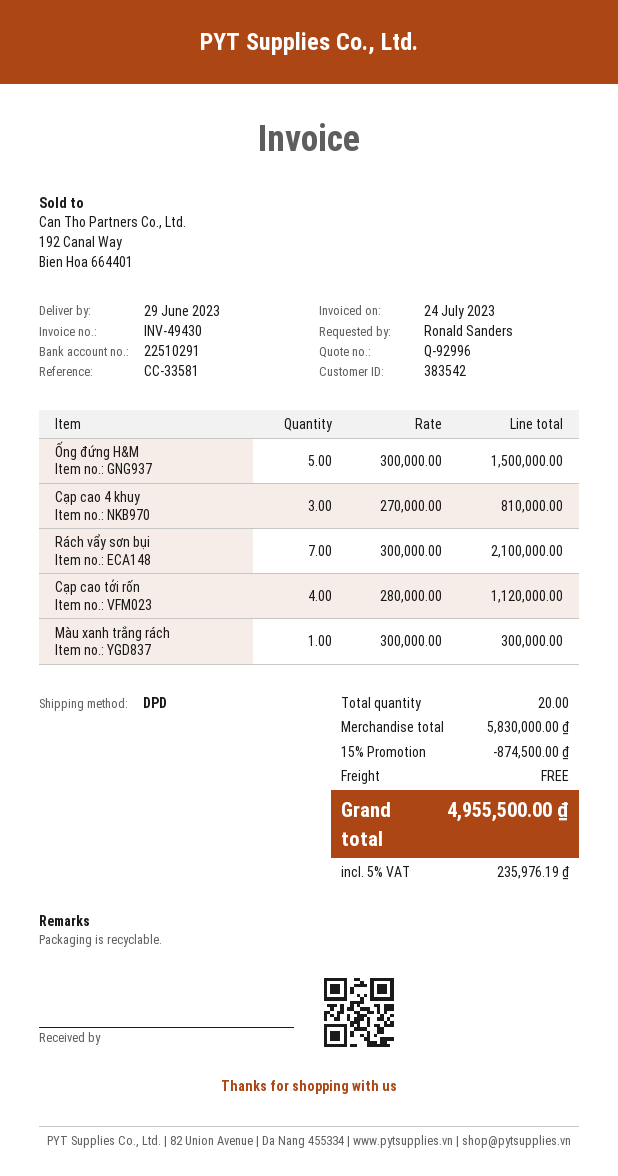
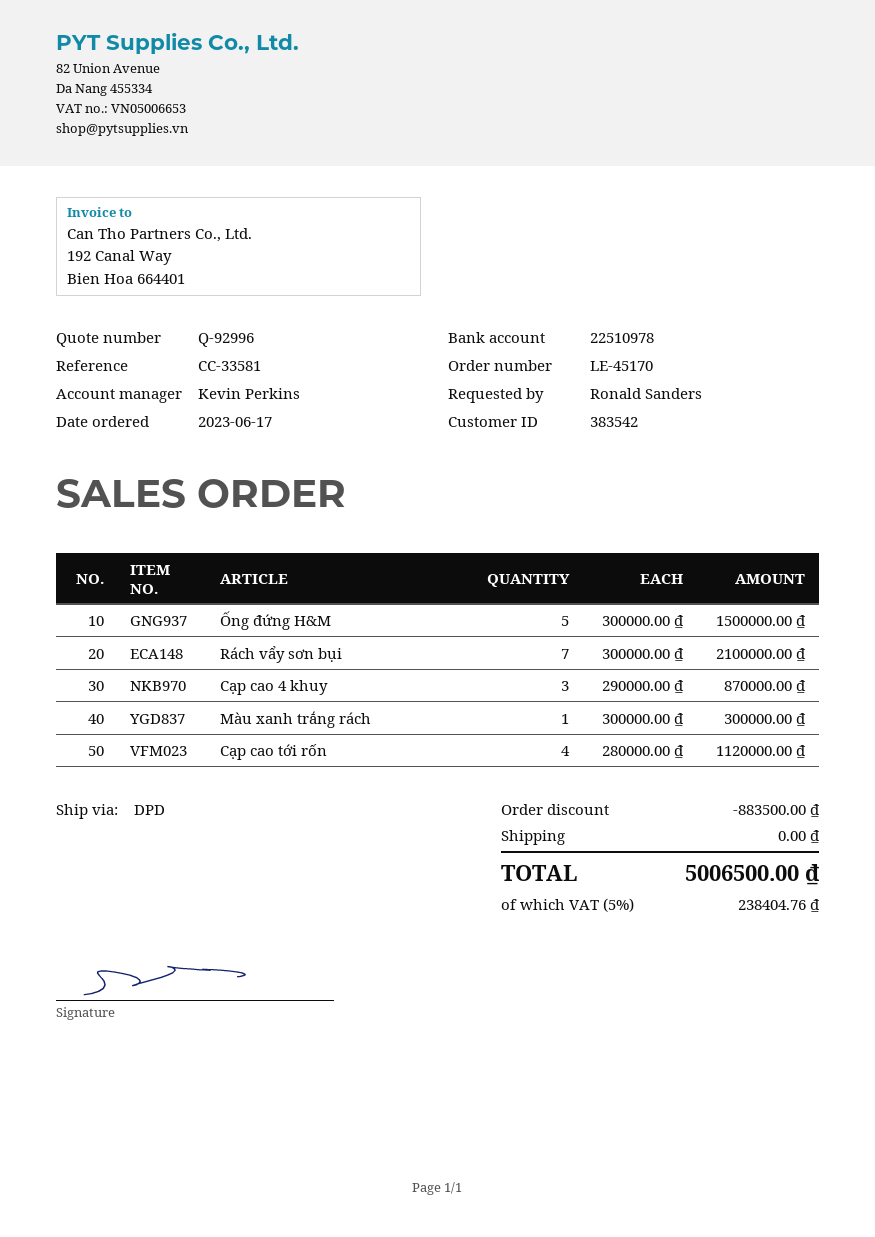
bank account: 22510291 -> 22510978
Cạp cao 4 khuy: 3 x 270000.00 = 810000.00 -> 3 x 290000.00 = 870000.00
discount: 874500.00 -> 883500.00
tax: 5% = 235976.19 -> 5% = 238404.76
total: 4955500.00 -> 5006500.00

